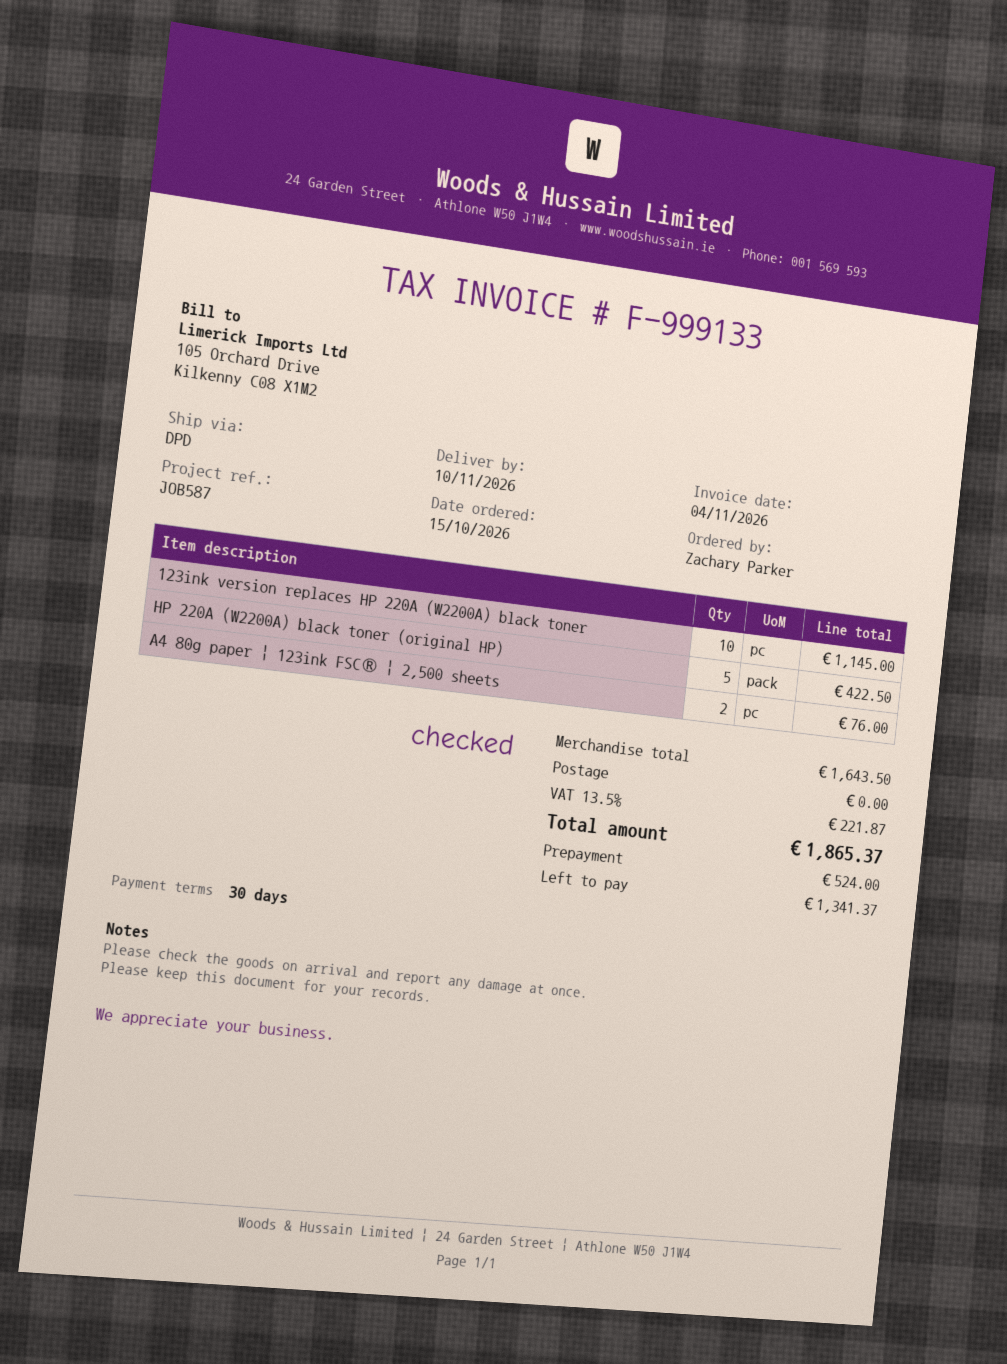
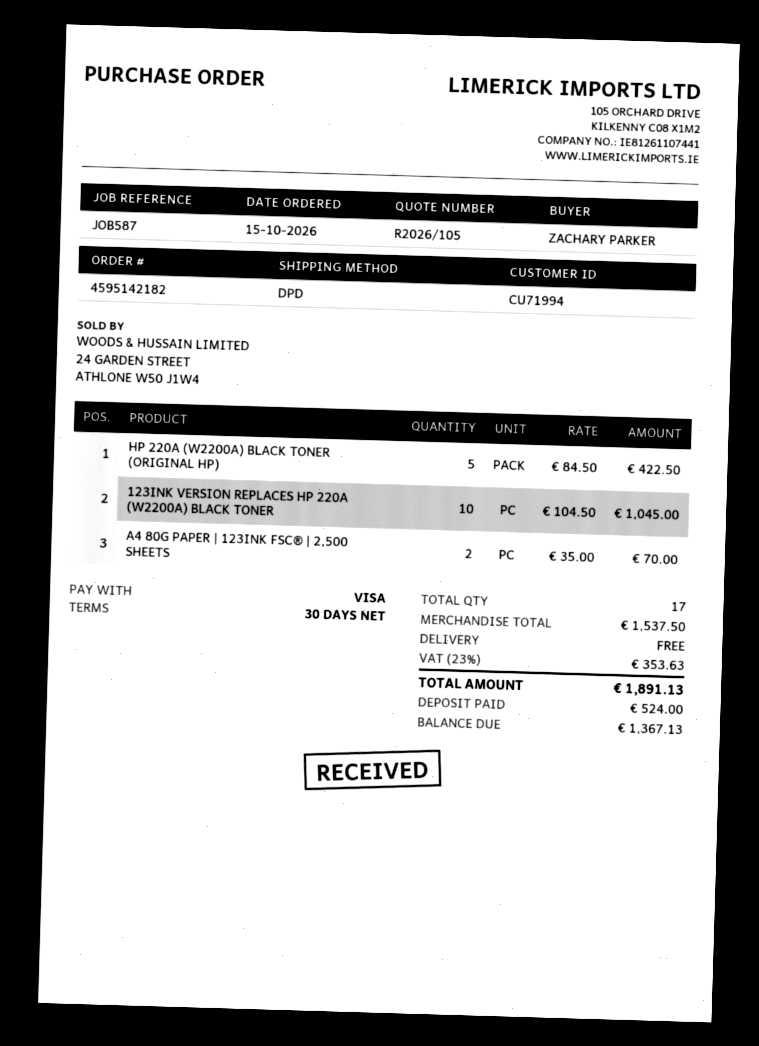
123ink version replaces HP 220A (W2200A) black toner: 10 for 1145.00 -> 10 for 1045.00
A4 80g paper | 123ink FSC® | 2,500 sheets: 2 for 76.00 -> 2 for 70.00
subtotal: 1643.50 -> 1537.50
tax: 13.5% = 221.87 -> 23% = 353.63
total: 1865.37 -> 1891.13
balance: 1341.37 -> 1367.13

